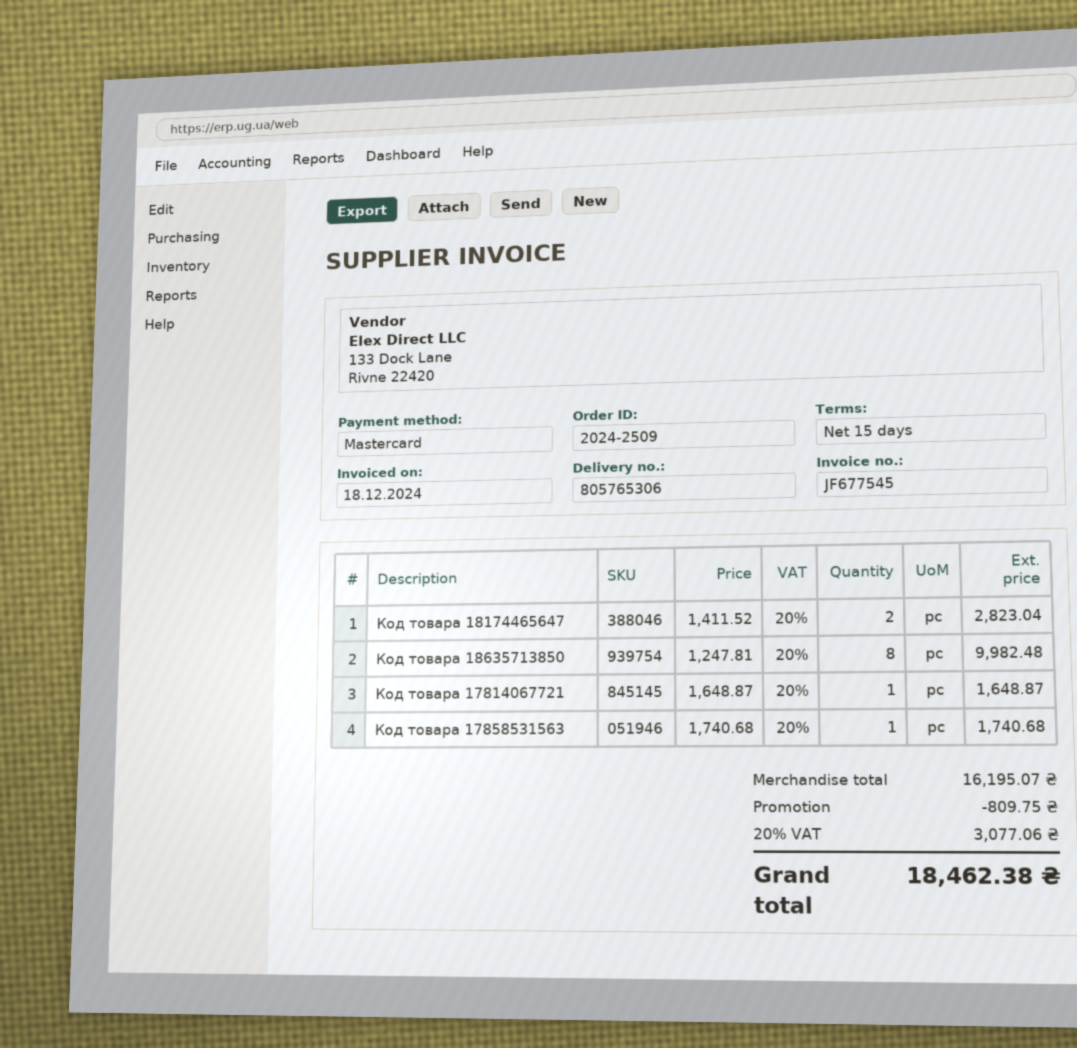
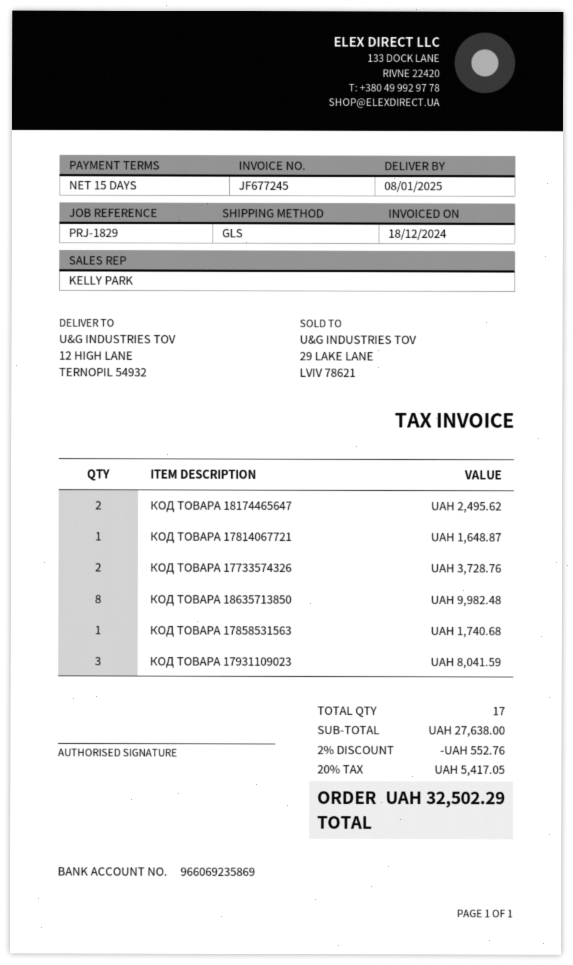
invoice number: JF677545 -> JF677245
Код товара 18174465647: 2 for 2823.04 -> 2 for 2495.62
КОД ТОВАРА 17733574326: none -> 2 for 3728.76
КОД ТОВАРА 17931109023: none -> 3 for 8041.59
subtotal: 16195.07 -> 27638.00
discount: 809.75 -> 552.76
tax: 20% = 3077.06 -> 20% = 5417.05
total: 18462.38 -> 32502.29

